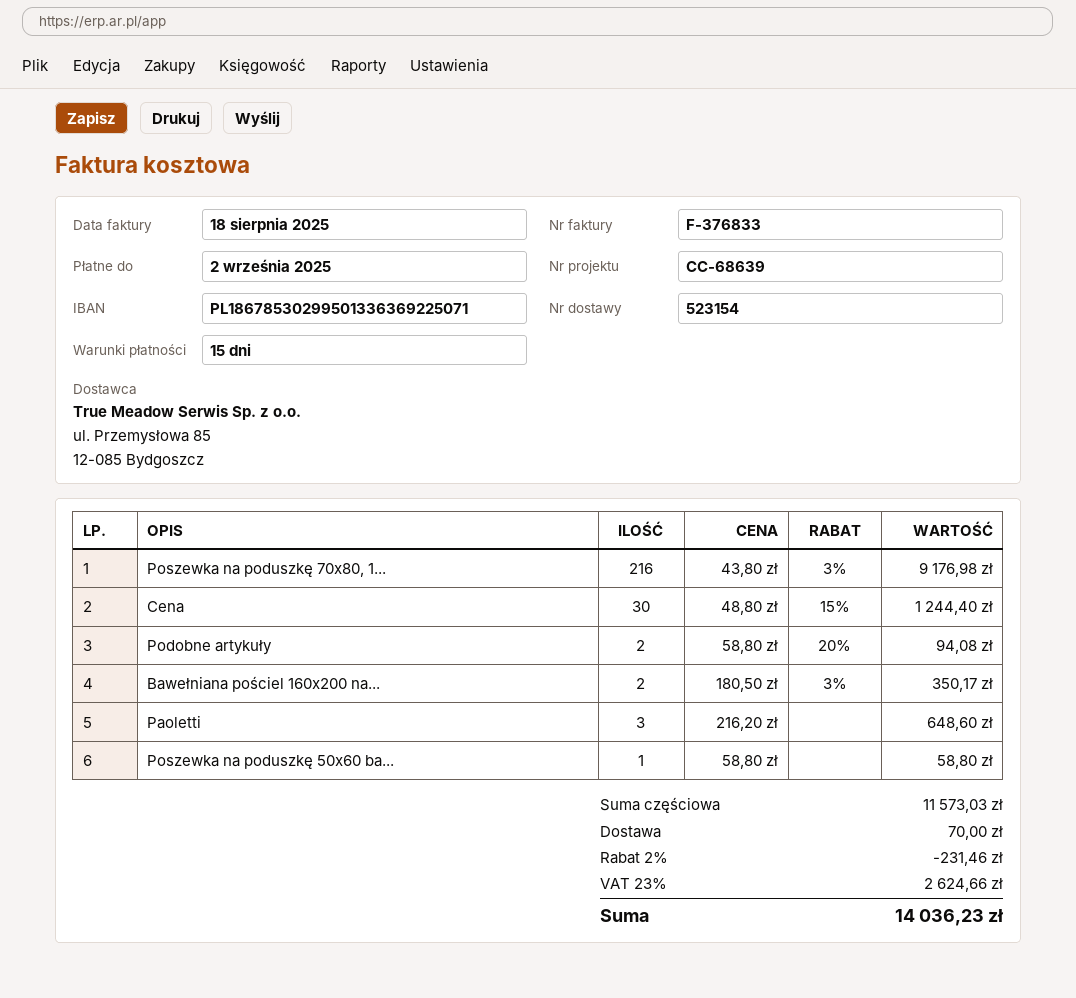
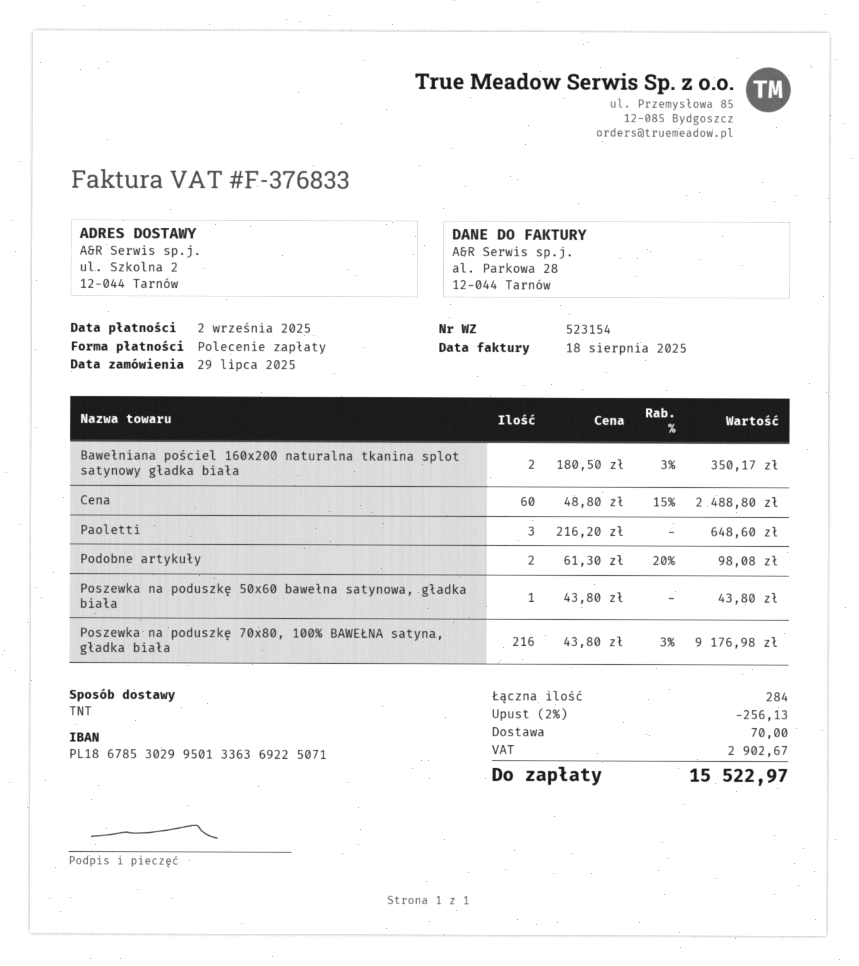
Cena: 30 x 48.80 - 15% = 1244.40 -> 60 x 48.80 - 15% = 2488.80
Podobne artykuły: 2 x 58.80 - 20% = 94.08 -> 2 x 61.30 - 20% = 98.08
Poszewka na poduszkę 50x60 ba...: 1 x 58.80 = 58.80 -> 1 x 43.80 = 43.80
discount: 2% = 231.46 -> 2% = 256.13
tax: 2624.66 -> 2902.67
total: 14036.23 -> 15522.97

